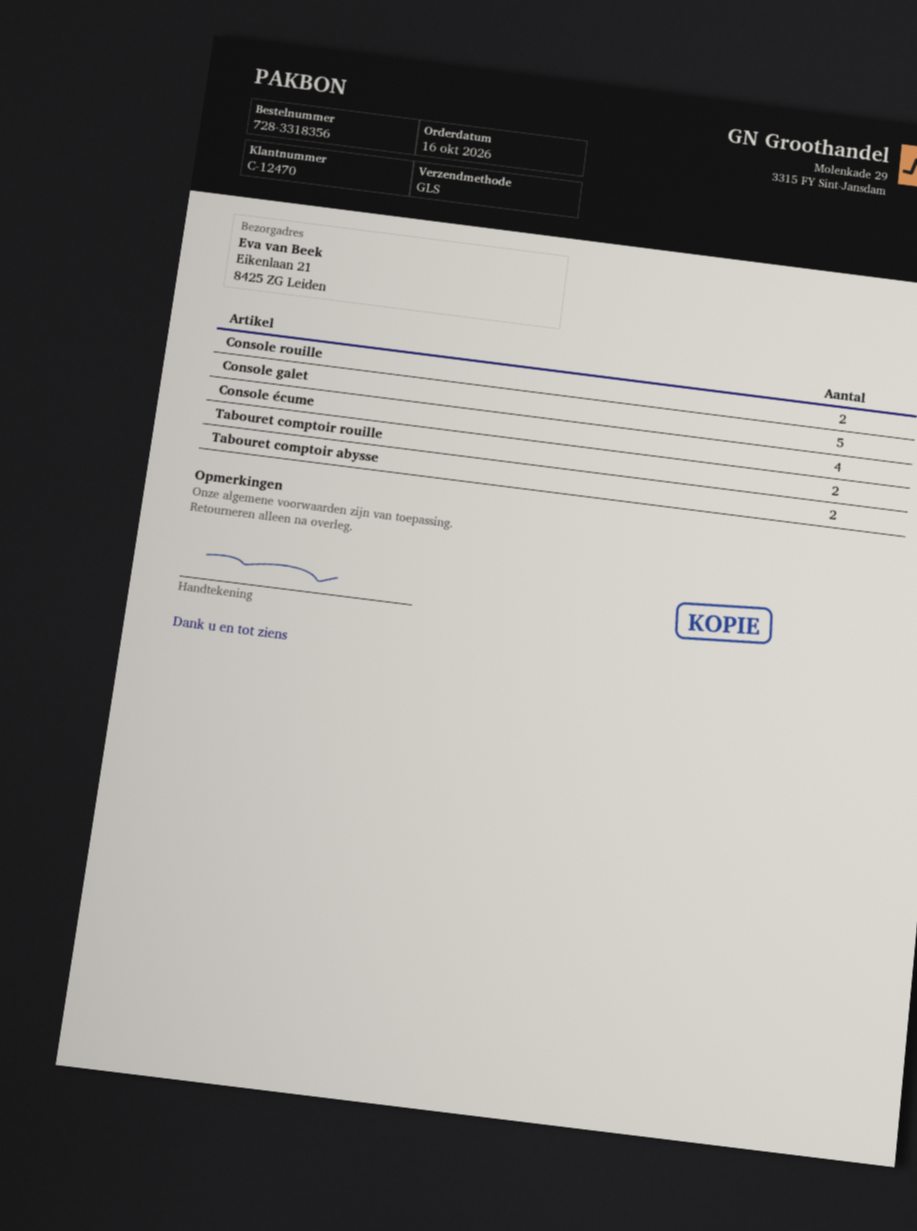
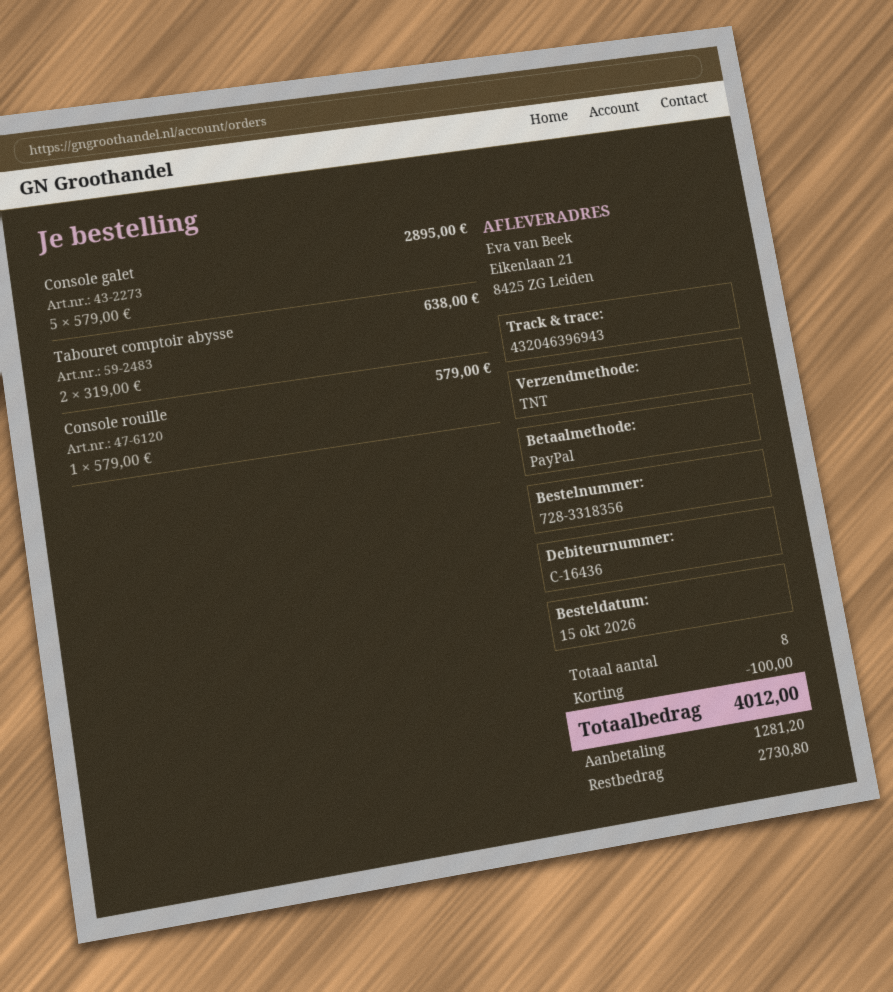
order date: 2026-10-16 -> 2026-10-15
customer number: C-12470 -> C-16436
shipping method: GLS -> TNT
Console rouille: 2 -> 1
Console écume: 4 -> none
Tabouret comptoir rouille: 2 -> none

